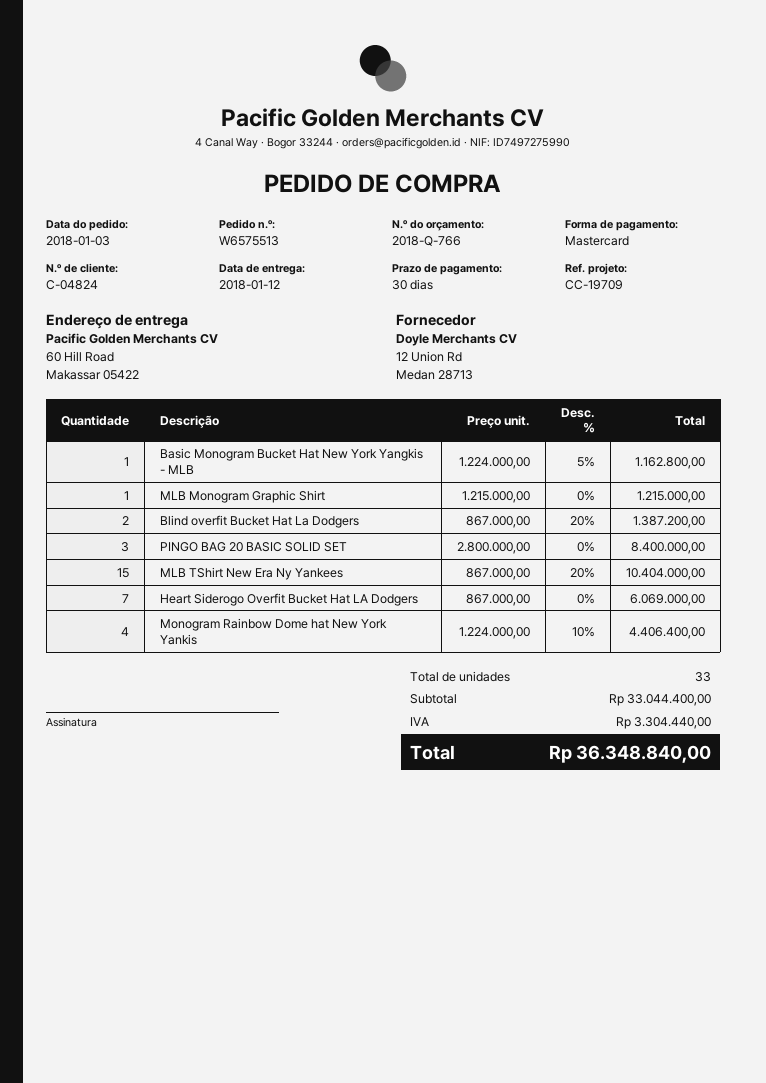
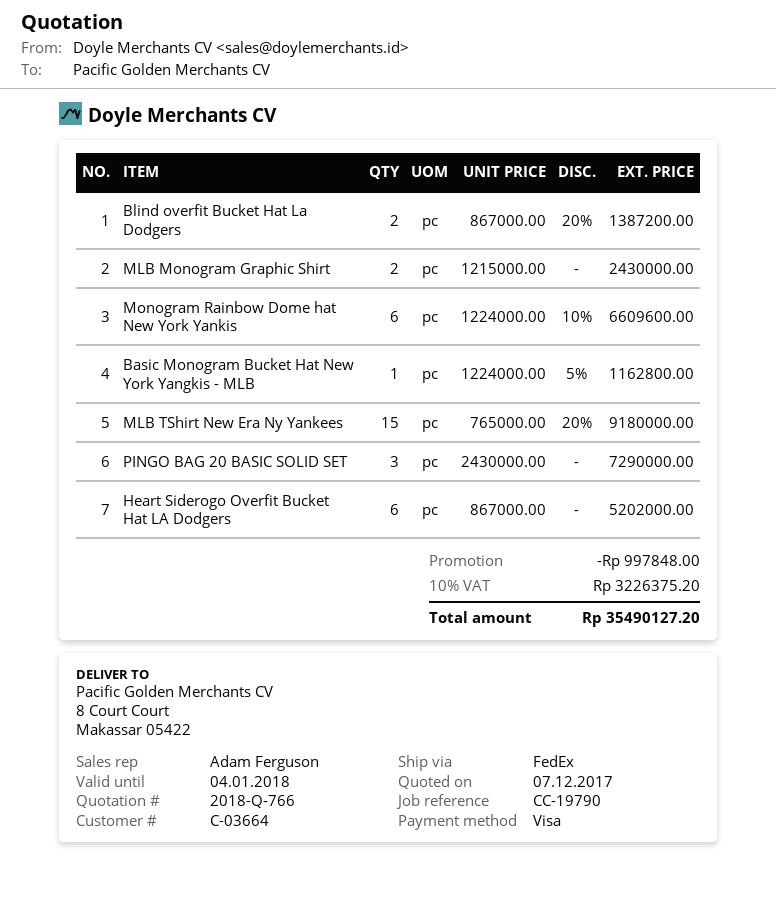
customer number: C-04824 -> C-03664
reference: CC-19709 -> CC-19790
payment method: Mastercard -> Visa
ship to: 60 Hill Road, Makassar 05422 -> 8 Court Court, Makassar 05422
MLB Monogram Graphic Shirt: 1 x 1215000.00 = 1215000.00 -> 2 x 1215000.00 = 2430000.00
PINGO BAG 20 BASIC SOLID SET: 3 x 2800000.00 = 8400000.00 -> 3 x 2430000.00 = 7290000.00
MLB TShirt New Era Ny Yankees: 15 x 867000.00 - 20% = 10404000.00 -> 15 x 765000.00 - 20% = 9180000.00
Heart Siderogo Overfit Bucket Hat LA Dodgers: 7 x 867000.00 = 6069000.00 -> 6 x 867000.00 = 5202000.00
Monogram Rainbow Dome hat New York Yankis: 4 x 1224000.00 - 10% = 4406400.00 -> 6 x 1224000.00 - 10% = 6609600.00
discount: none -> 997848.00
tax: 3304440.00 -> 3226375.20
total: 36348840.00 -> 35490127.20

